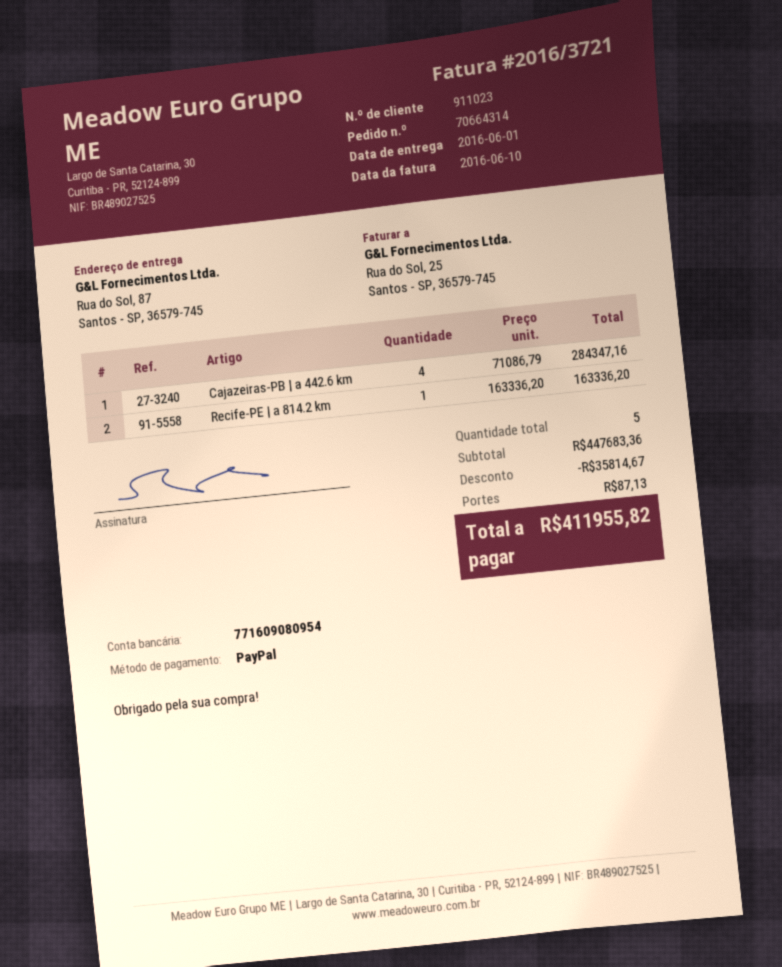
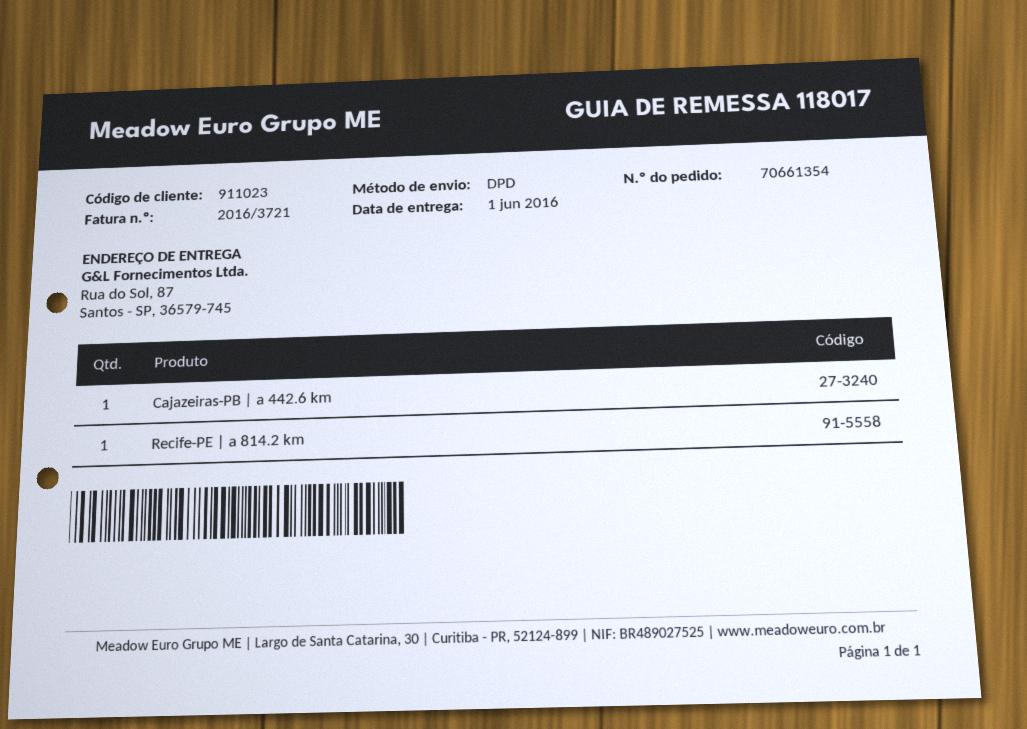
order number: 70664314 -> 70661354
Cajazeiras-PB | a 442.6 km: 4 -> 1

